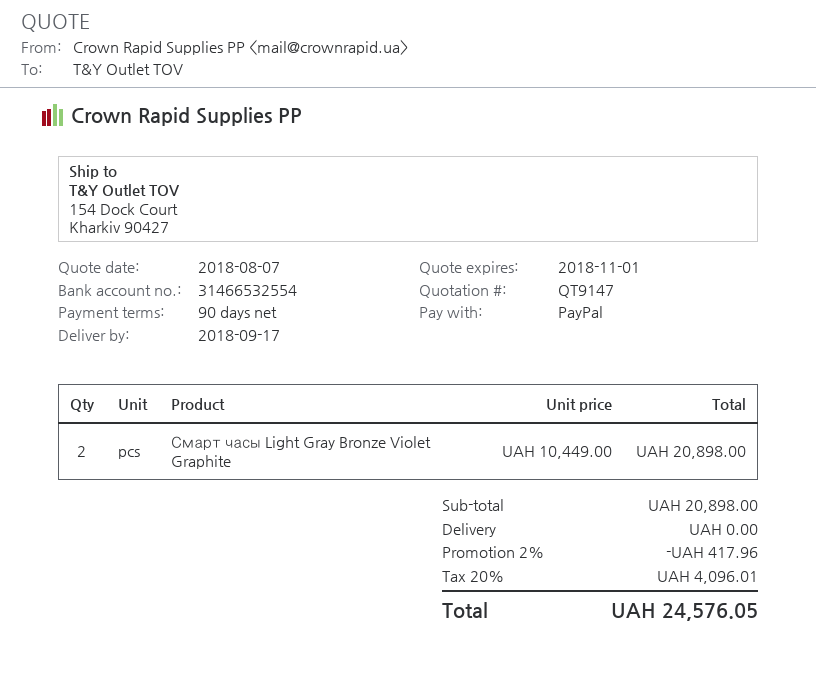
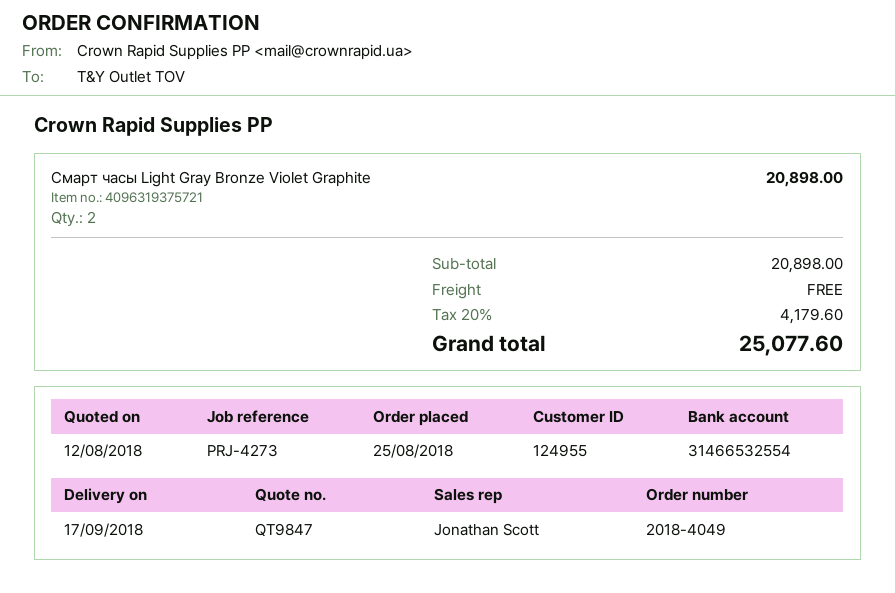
quote number: QT9147 -> QT9847
quote date: 2018-08-07 -> 2018-08-12
discount: 2% = 417.96 -> none
tax: 20% = 4096.01 -> 20% = 4179.60
total: 24576.05 -> 25077.60

